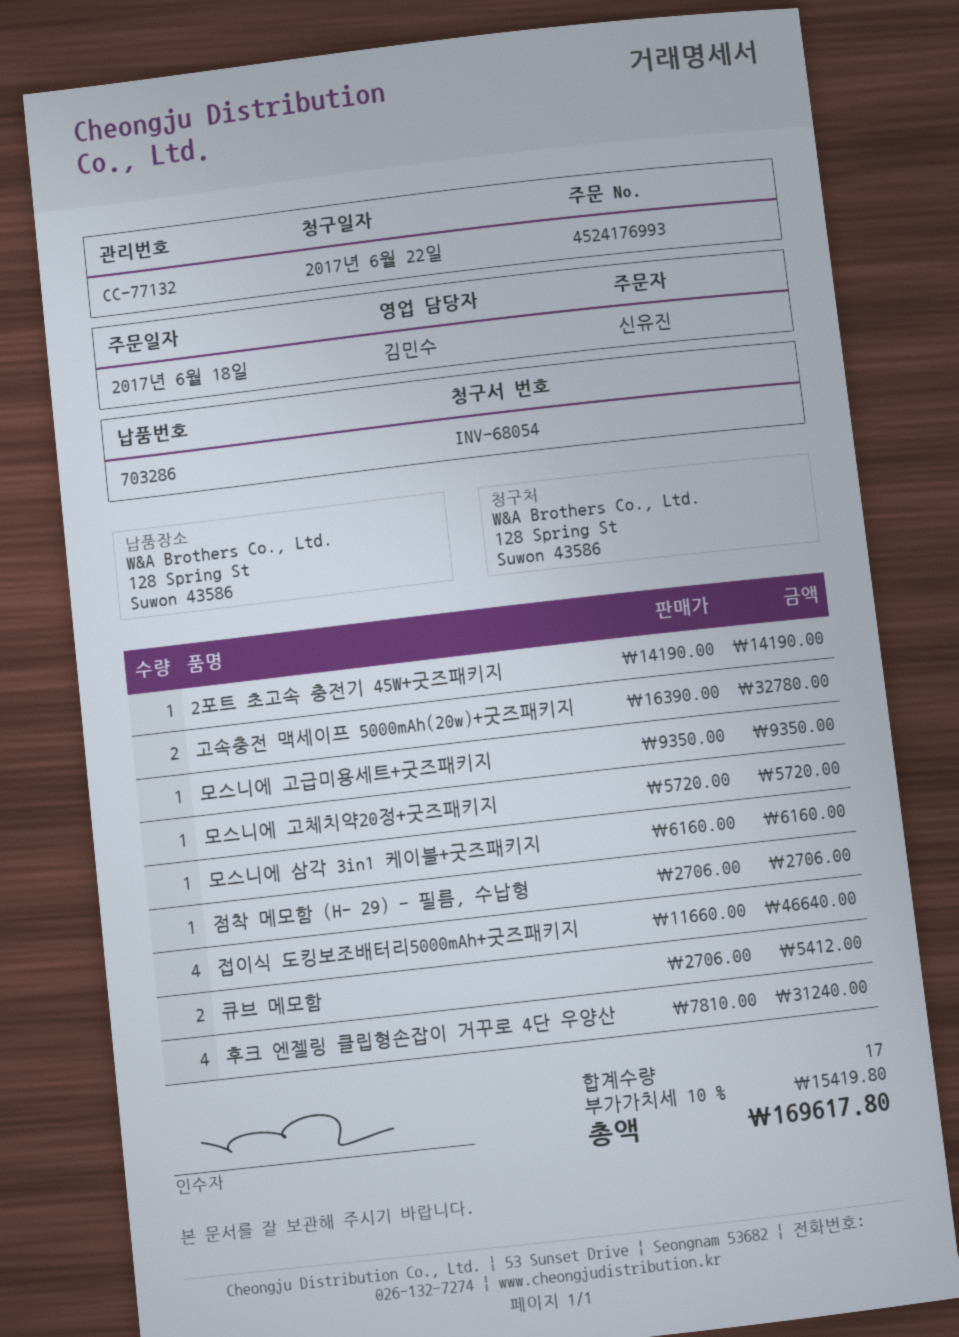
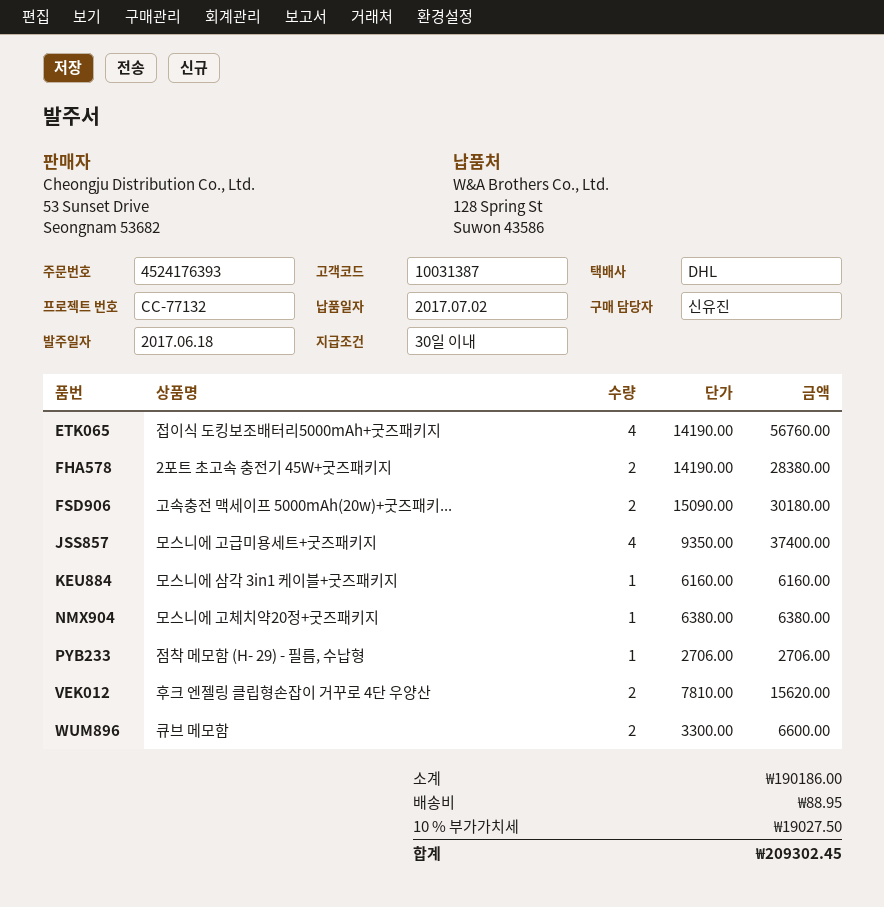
order number: 4524176993 -> 4524176393
2포트 초고속 충전기 45W+굿즈패키지: 1 x 14190.00 = 14190.00 -> 2 x 14190.00 = 28380.00
고속충전 맥세이프 5000mAh(20w)+굿즈패키지: 2 x 16390.00 = 32780.00 -> 2 x 15090.00 = 30180.00
모스니에 고급미용세트+굿즈패키지: 1 x 9350.00 = 9350.00 -> 4 x 9350.00 = 37400.00
모스니에 고체치약20정+굿즈패키지: 1 x 5720.00 = 5720.00 -> 1 x 6380.00 = 6380.00
접이식 도킹보조배터리5000mAh+굿즈패키지: 4 x 11660.00 = 46640.00 -> 4 x 14190.00 = 56760.00
큐브 메모함: 2 x 2706.00 = 5412.00 -> 2 x 3300.00 = 6600.00
후크 엔젤링 클립형손잡이 거꾸로 4단 우양산: 4 x 7810.00 = 31240.00 -> 2 x 7810.00 = 15620.00
shipping: none -> 88.95
tax: 10% = 15419.80 -> 10% = 19027.50
total: 169617.80 -> 209302.45

